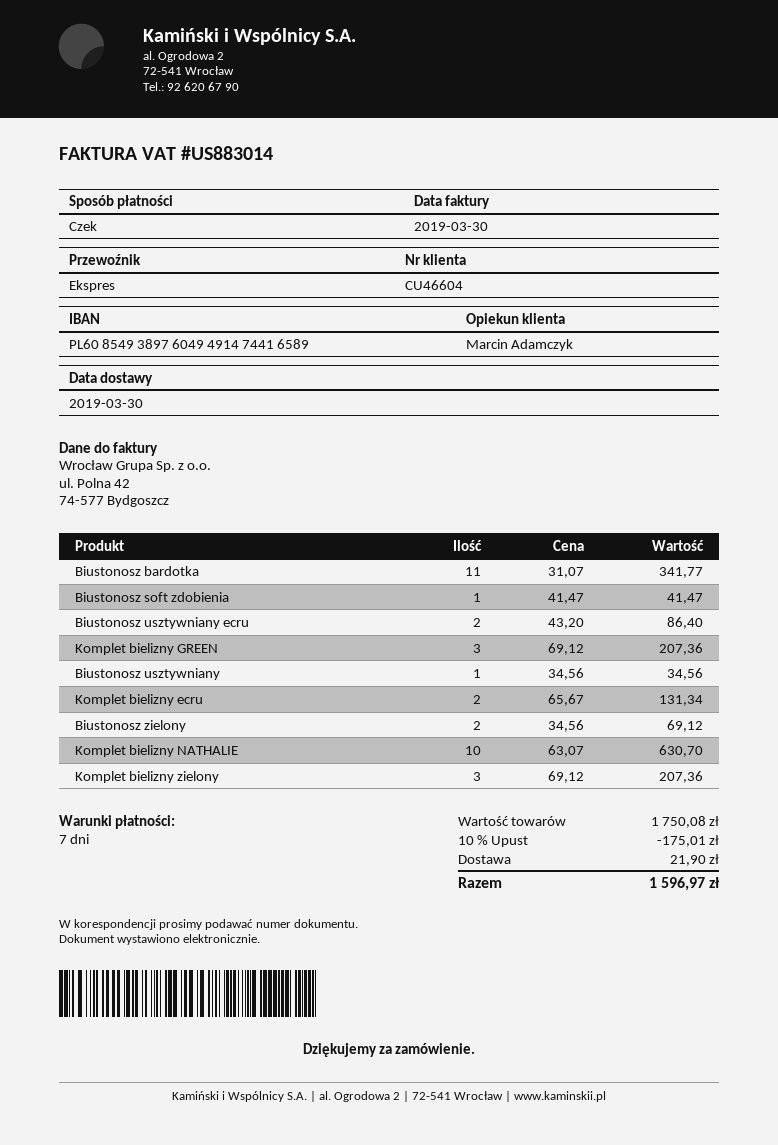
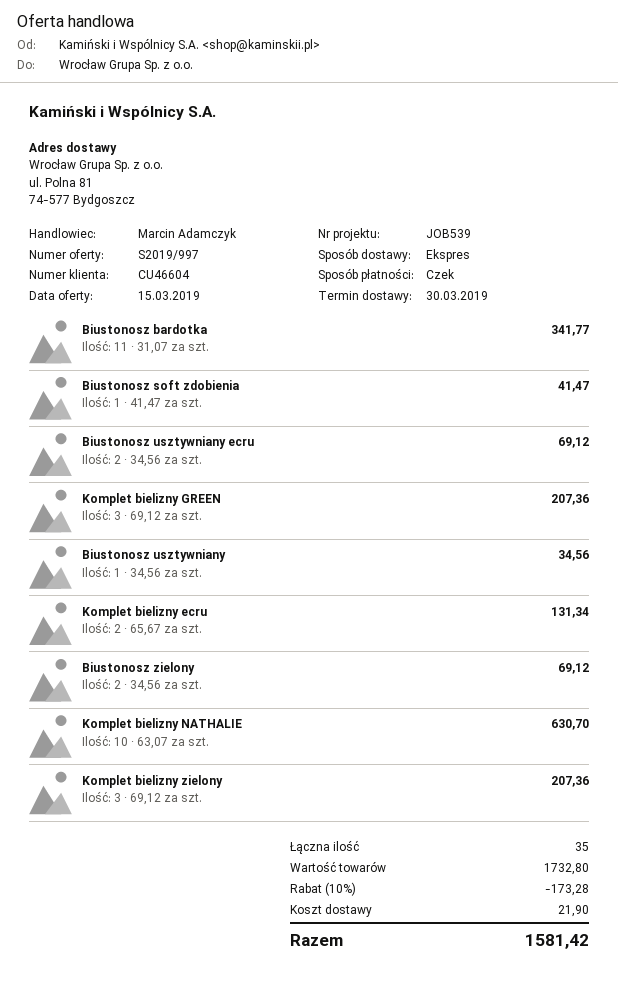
Biustonosz usztywniany ecru: 2 x 43.20 = 86.40 -> 2 x 34.56 = 69.12
subtotal: 1750.08 -> 1732.80
discount: 10% = 175.01 -> 10% = 173.28
total: 1596.97 -> 1581.42

